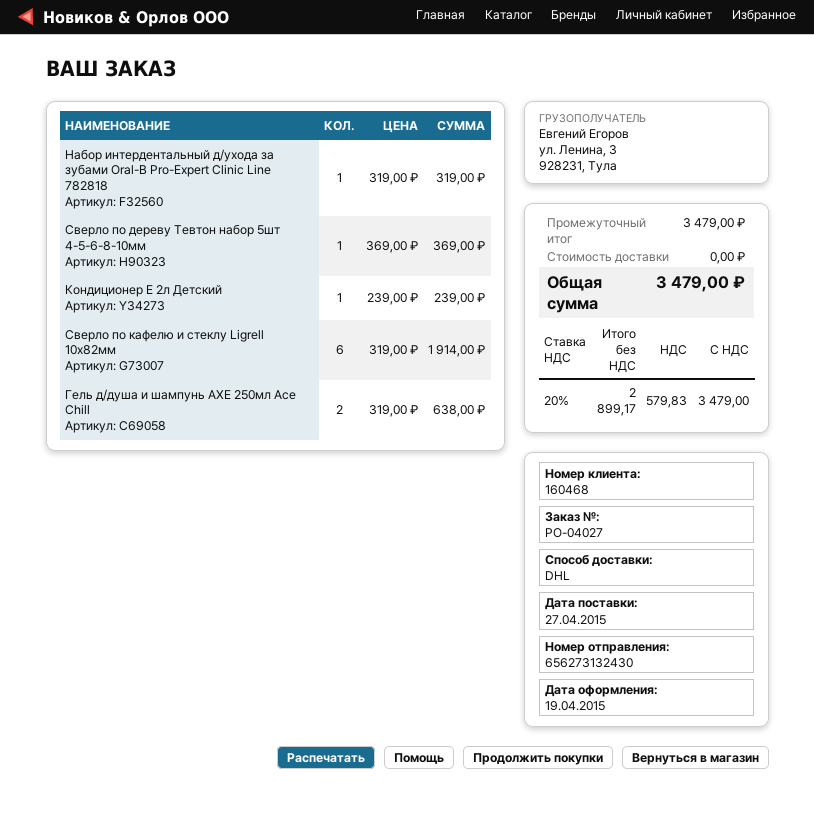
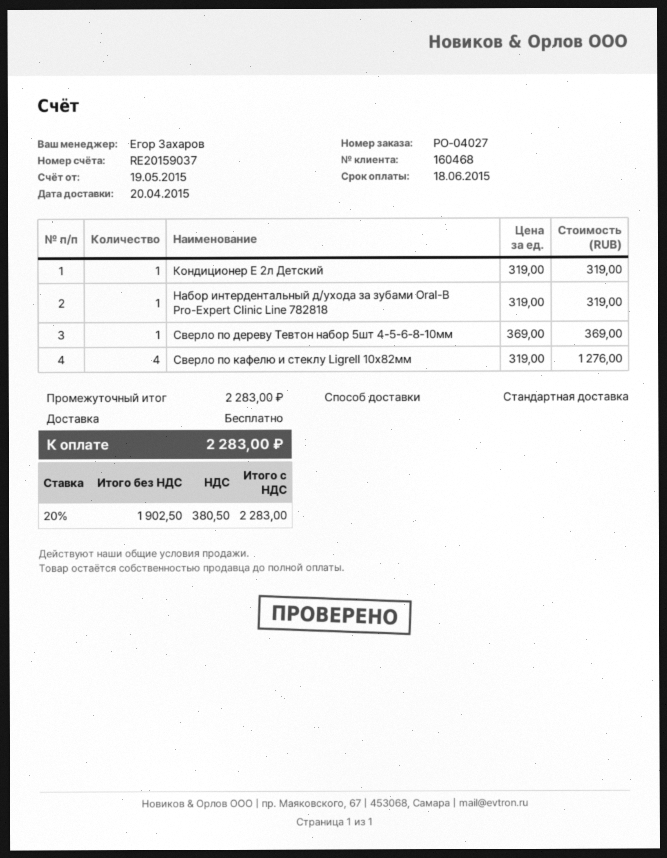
delivery date: 2015-04-27 -> 2015-04-20
shipping method: DHL -> standard
Кондиционер Е 2л Детский: 1 x 239.00 = 239.00 -> 1 x 319.00 = 319.00
Сверло по кафелю и стеклу Ligrell 10х82мм: 6 x 319.00 = 1914.00 -> 4 x 319.00 = 1276.00
Гель д/душа и шампунь AXE 250мл Ace Chill: 2 x 319.00 = 638.00 -> none
subtotal: 3479.00 -> 2283.00
net: 2899.17 -> 1902.50
tax: 20% = 579.83 -> 20% = 380.50
total: 3479.00 -> 2283.00

